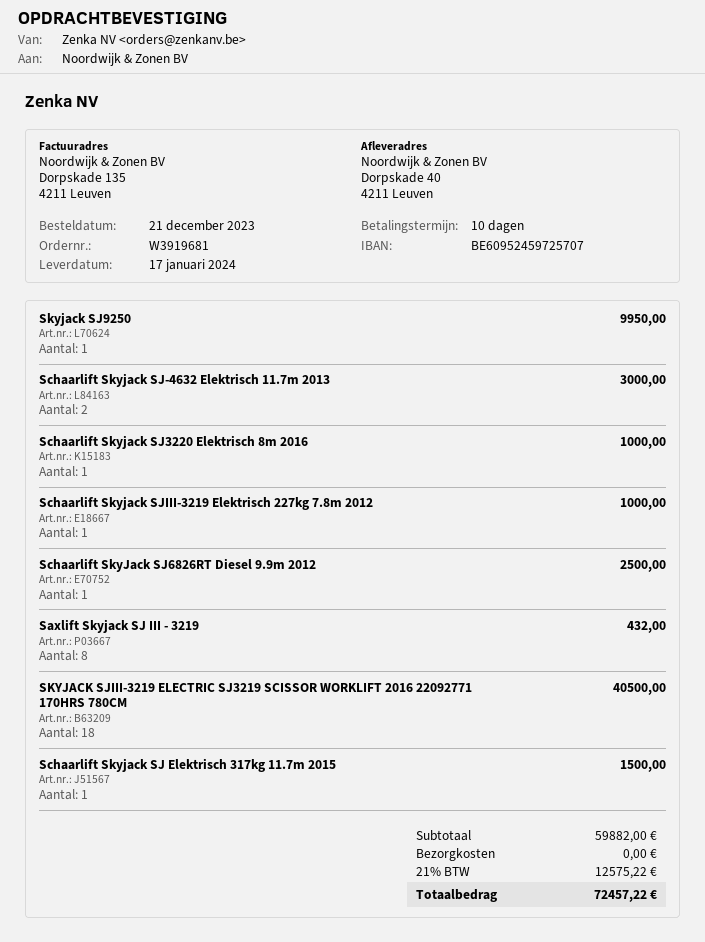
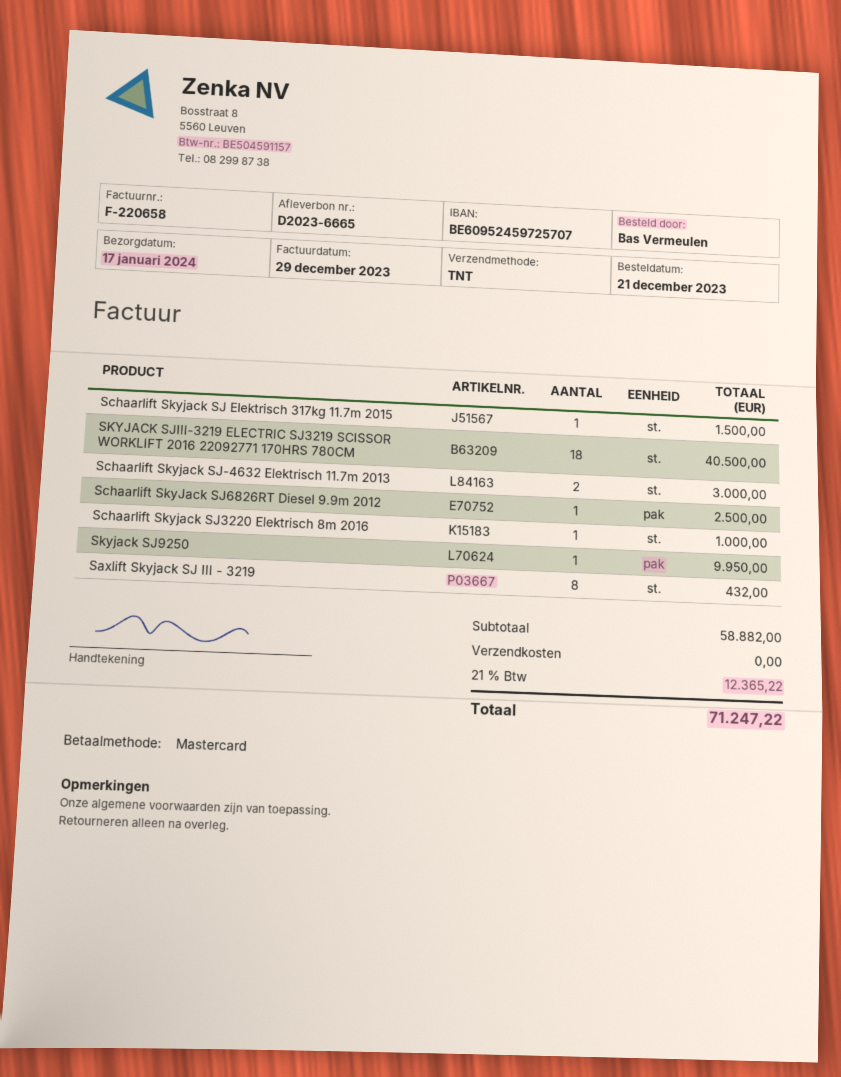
Schaarlift Skyjack SJIII-3219 Elektrisch 227kg 7.8m 2012: 1 for 1000.00 -> none
subtotal: 59882.00 -> 58882.00
tax: 21% = 12575.22 -> 21% = 12365.22
total: 72457.22 -> 71247.22

